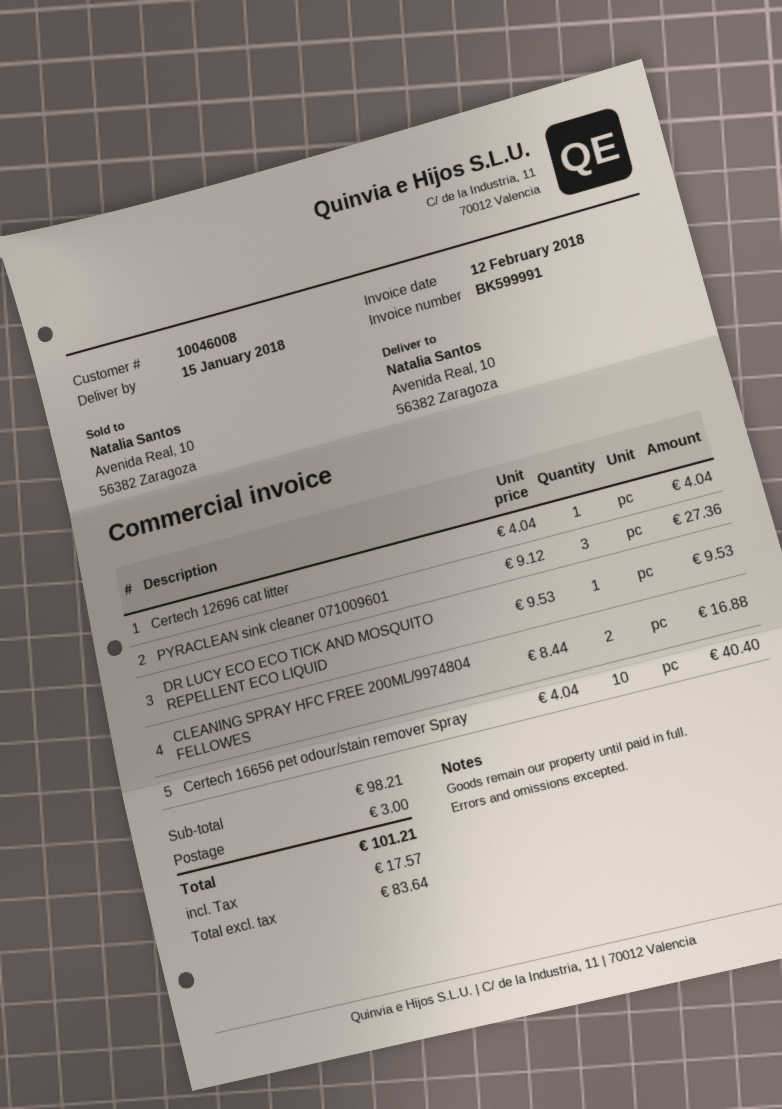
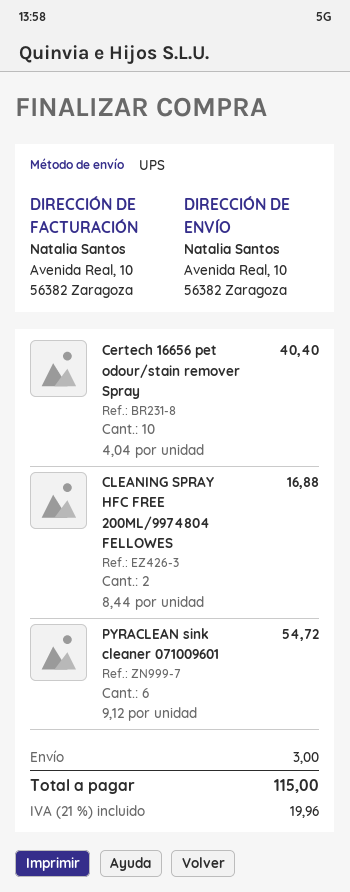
Certech 12696 cat litter: 1 x 4.04 = 4.04 -> none
PYRACLEAN sink cleaner 071009601: 3 x 9.12 = 27.36 -> 6 x 9.12 = 54.72
DR LUCY ECO ECO TICK AND MOSQUITO REPELLENT ECO LIQUID: 1 x 9.53 = 9.53 -> none
tax: 17.57 -> 19.96
total: 101.21 -> 115.00

